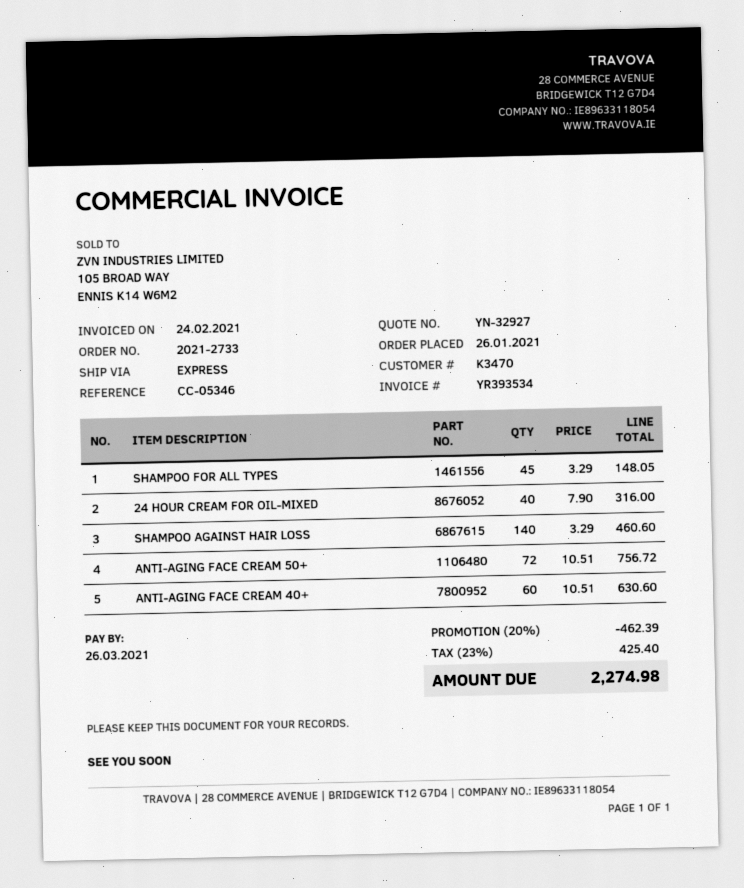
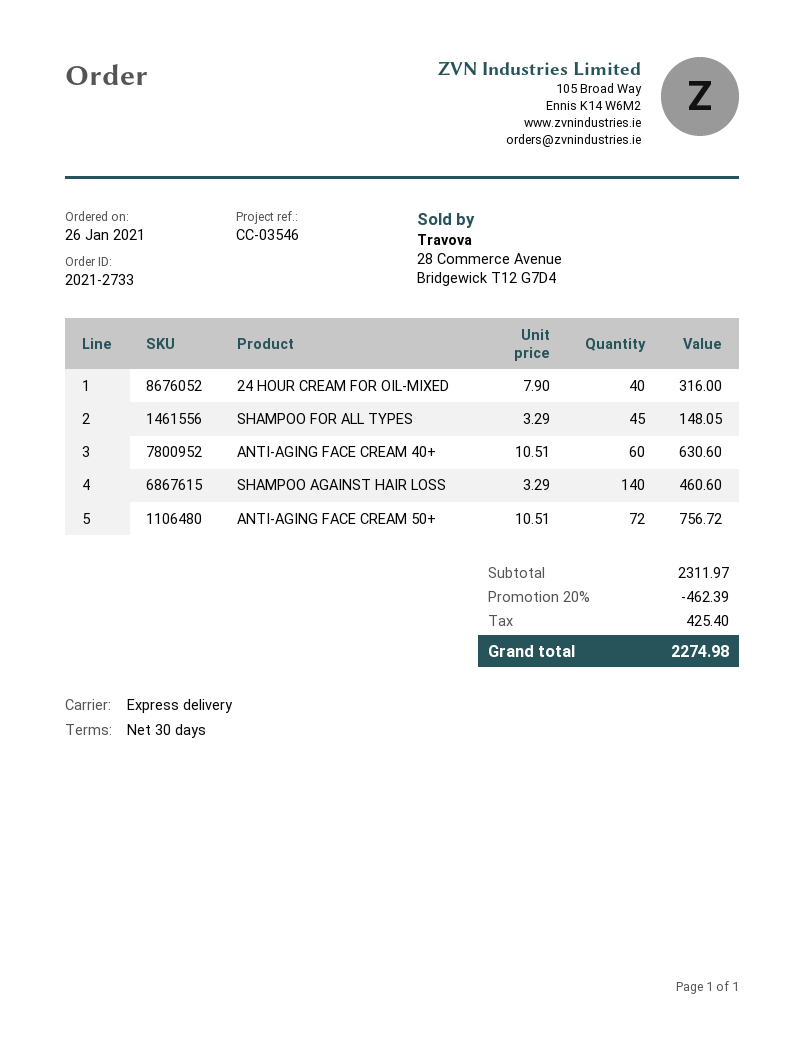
reference: CC-05346 -> CC-03546

